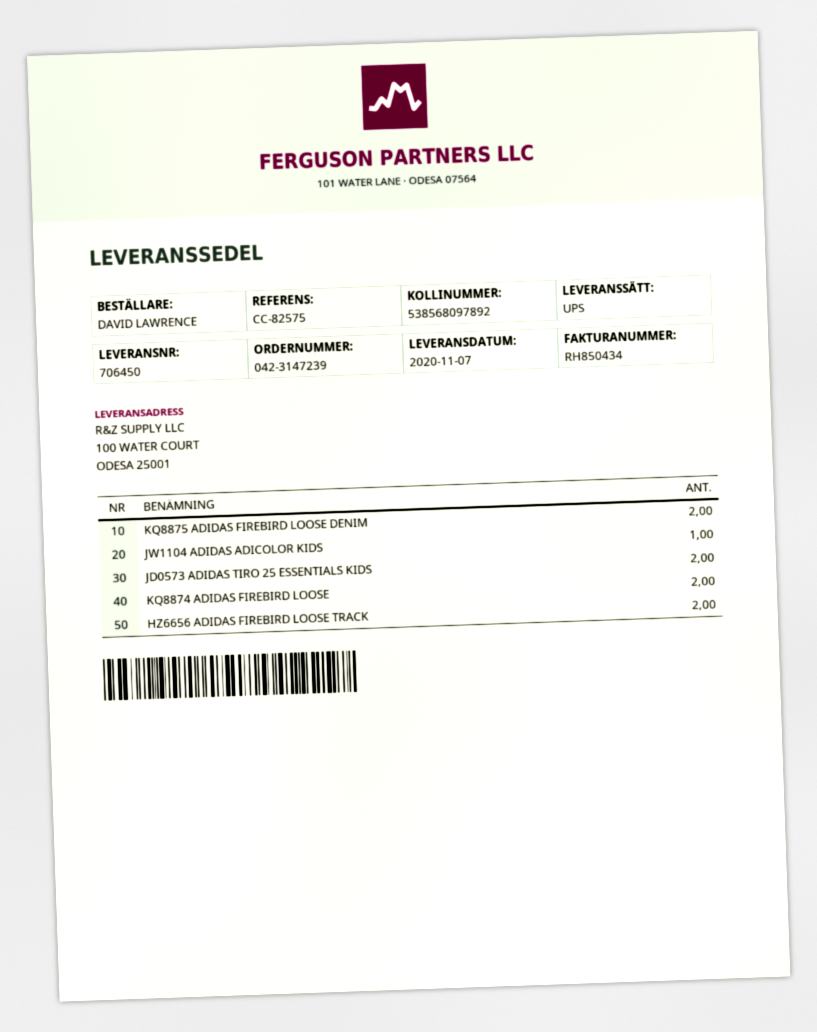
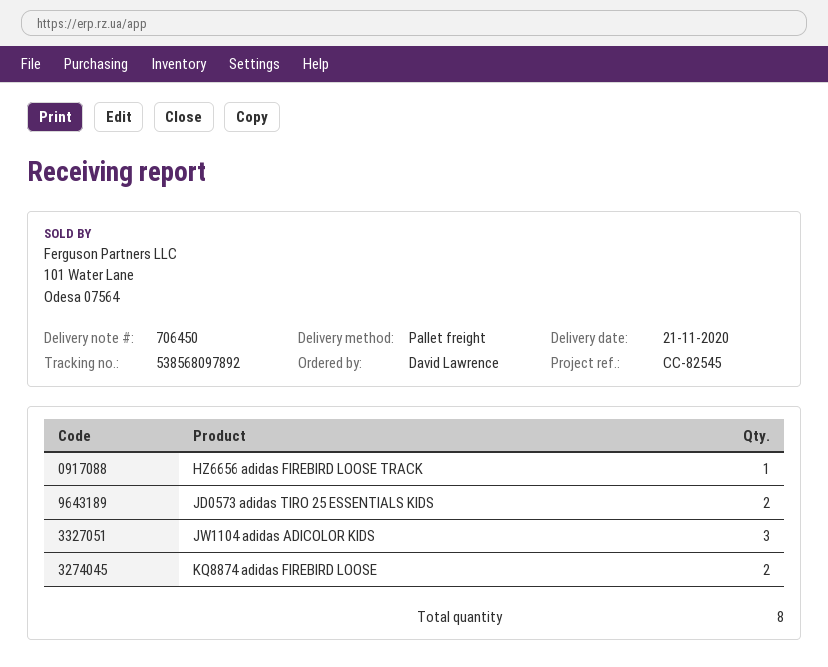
delivery date: 2020-11-07 -> 2020-11-21
reference: CC-82575 -> CC-82545
shipping method: UPS -> pallet freight
KQ8875 ADIDAS FIREBIRD LOOSE DENIM: 2 -> none
JW1104 ADIDAS ADICOLOR KIDS: 1 -> 3
HZ6656 ADIDAS FIREBIRD LOOSE TRACK: 2 -> 1

